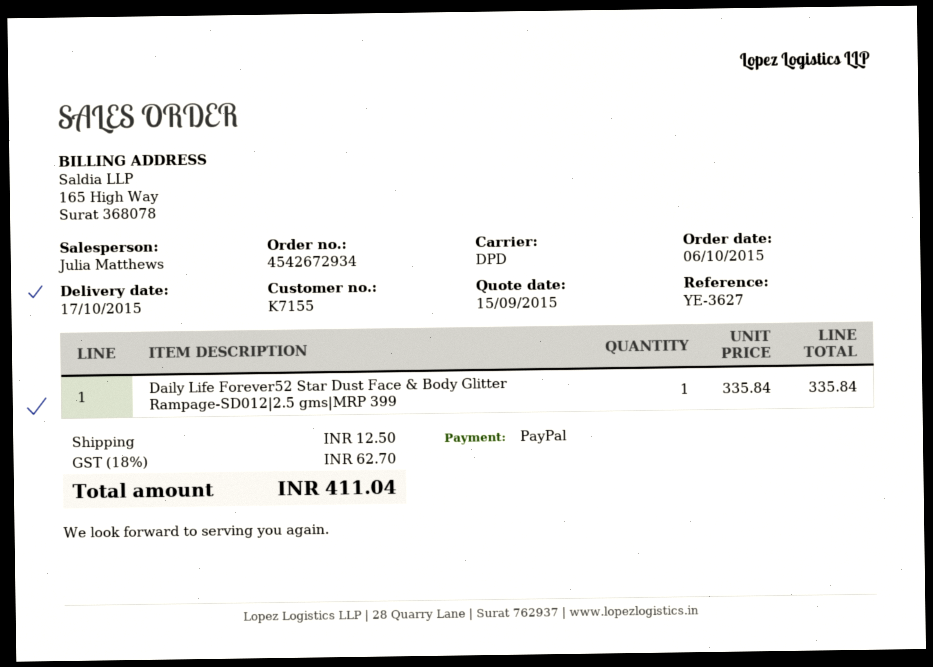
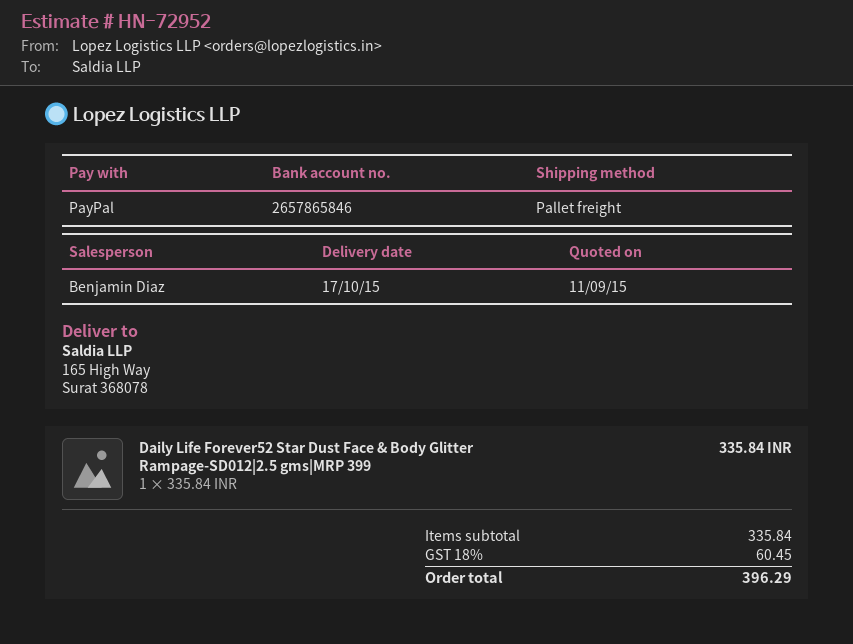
quote date: 2015-09-15 -> 2015-09-11
sales rep: Julia Matthews -> Benjamin Diaz
shipping method: DPD -> pallet freight
shipping: 12.50 -> none
tax: 18% = 62.70 -> 18% = 60.45
total: 411.04 -> 396.29

